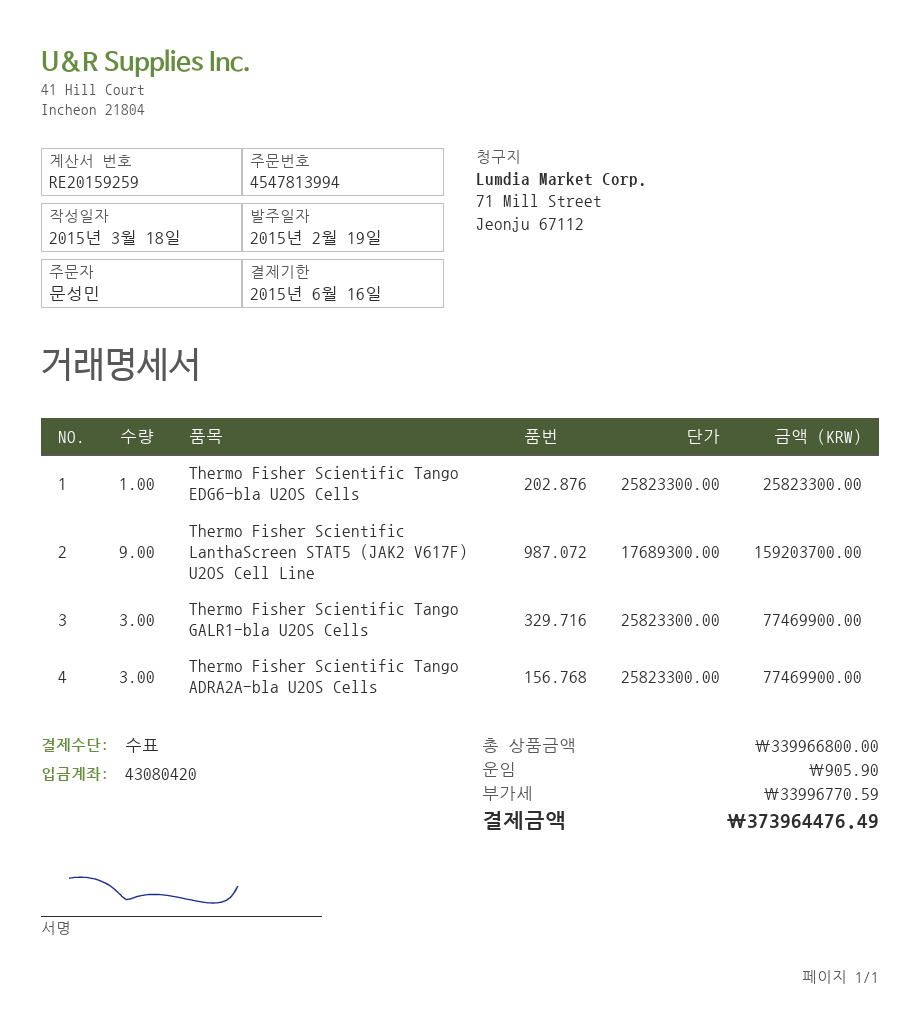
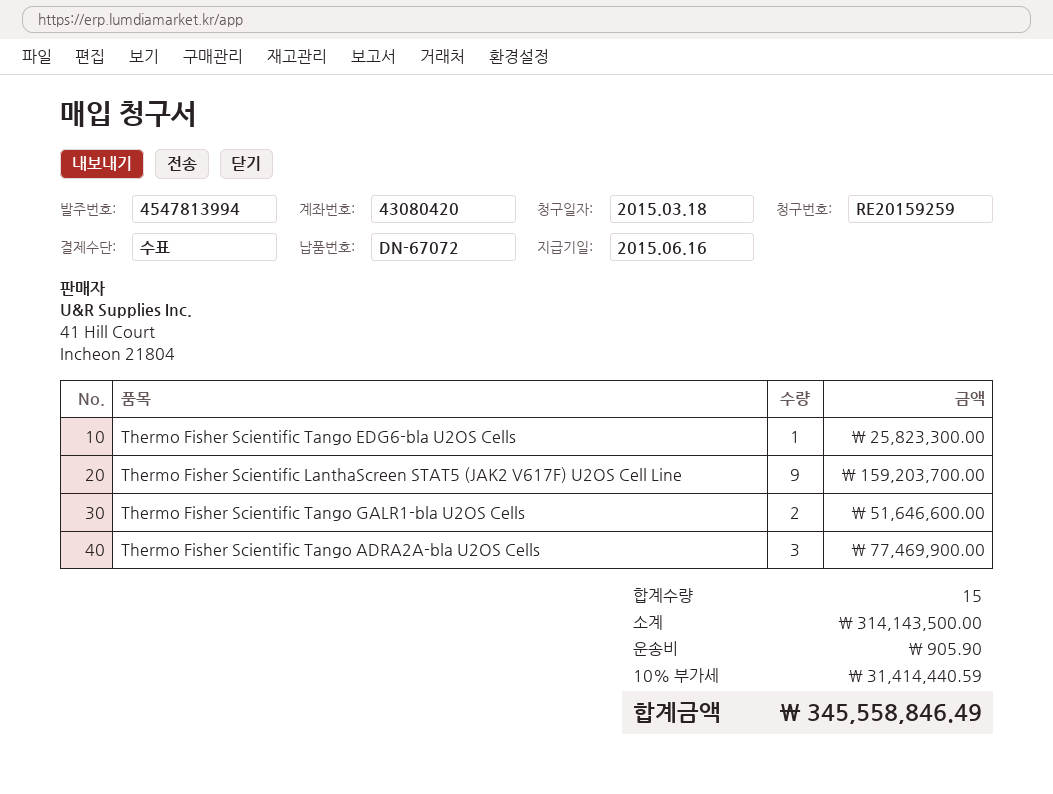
Thermo Fisher Scientific Tango GALR1-bla U2OS Cells: 3 for 77469900.00 -> 2 for 51646600.00
subtotal: 339966800.00 -> 314143500.00
tax: 33996770.59 -> 31414440.59
total: 373964476.49 -> 345558846.49

